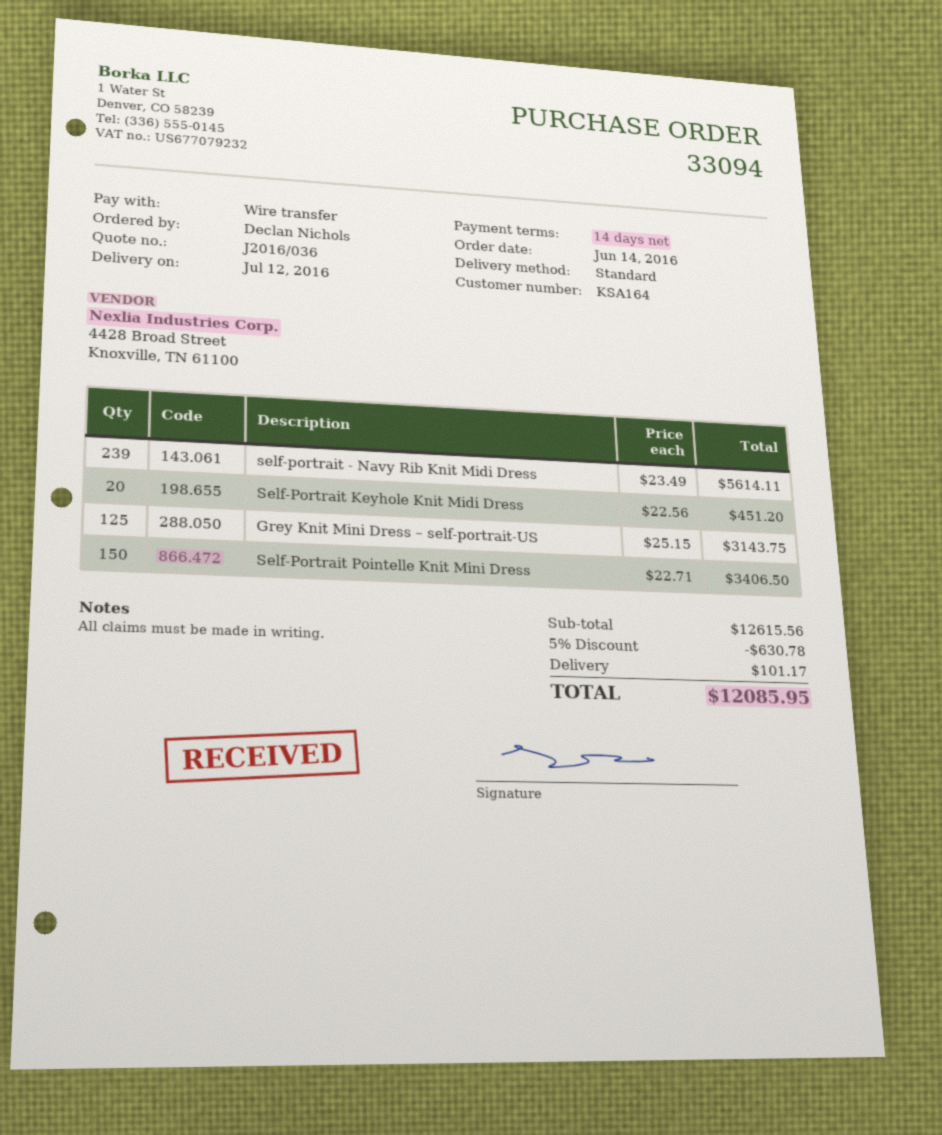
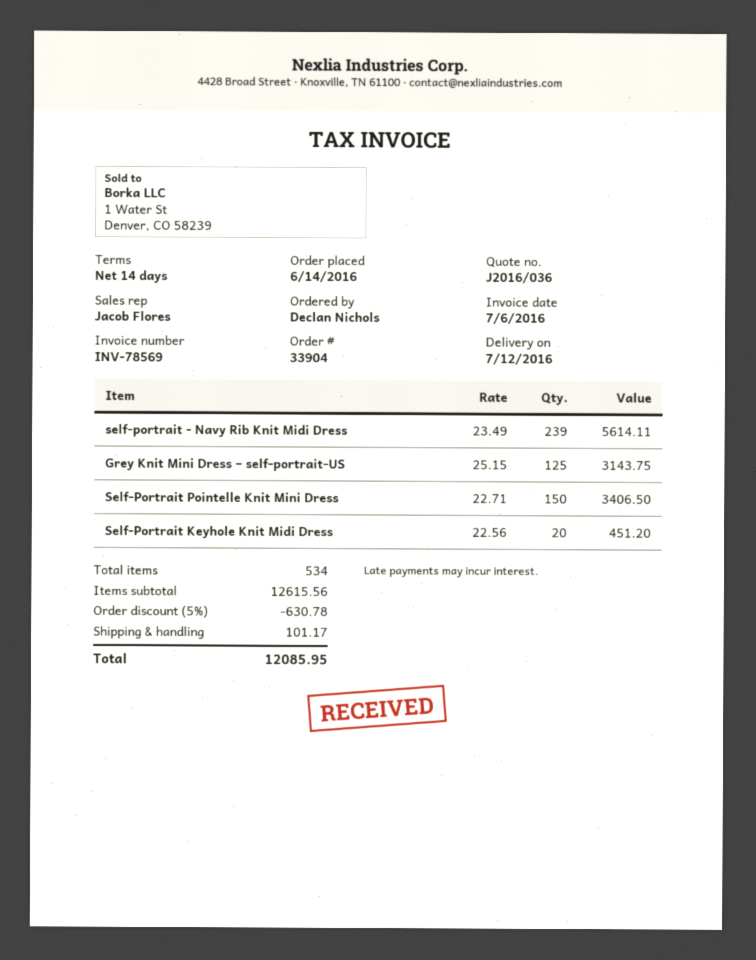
order number: 33094 -> 33904

